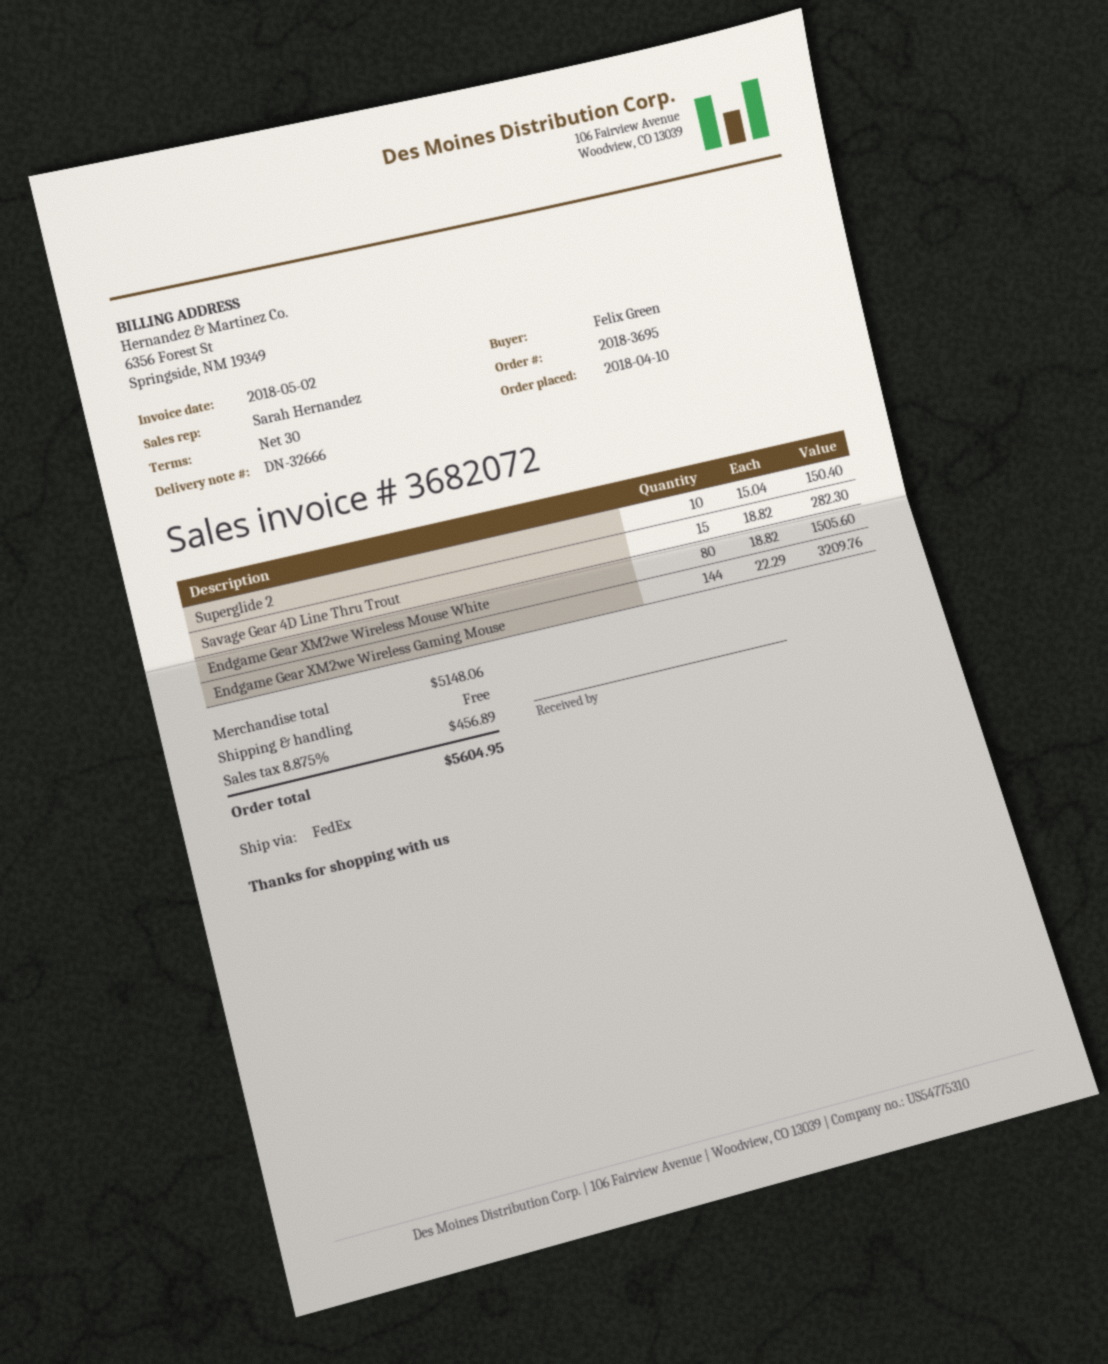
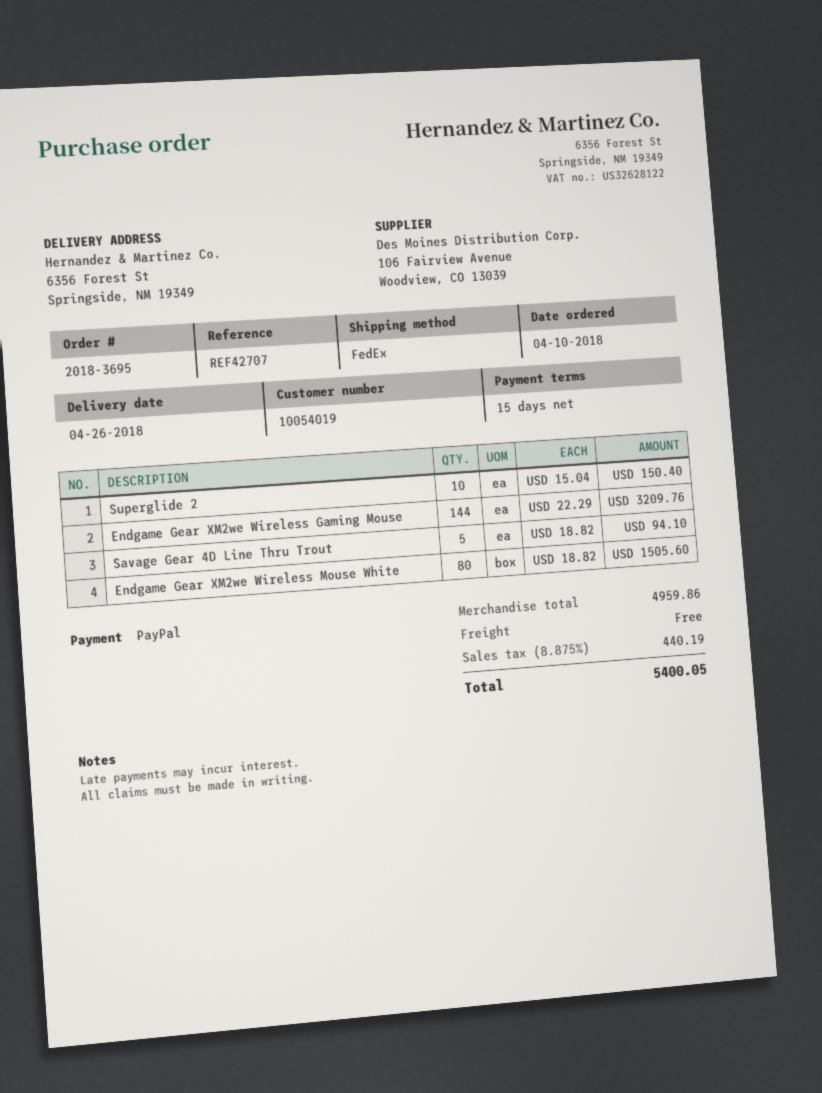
payment terms: 30 days -> 15 days
Savage Gear 4D Line Thru Trout: 15 x 18.82 = 282.30 -> 5 x 18.82 = 94.10
subtotal: 5148.06 -> 4959.86
tax: 8.875% = 456.89 -> 8.875% = 440.19
total: 5604.95 -> 5400.05

